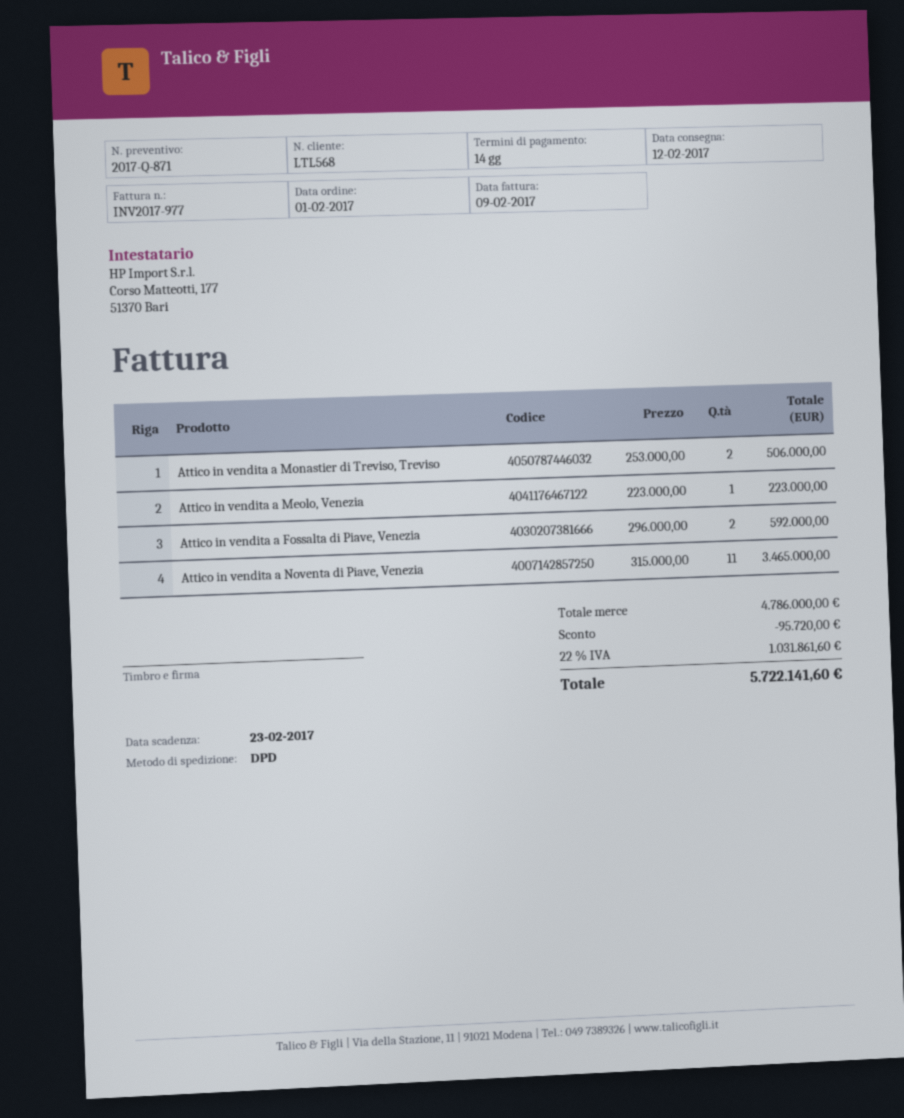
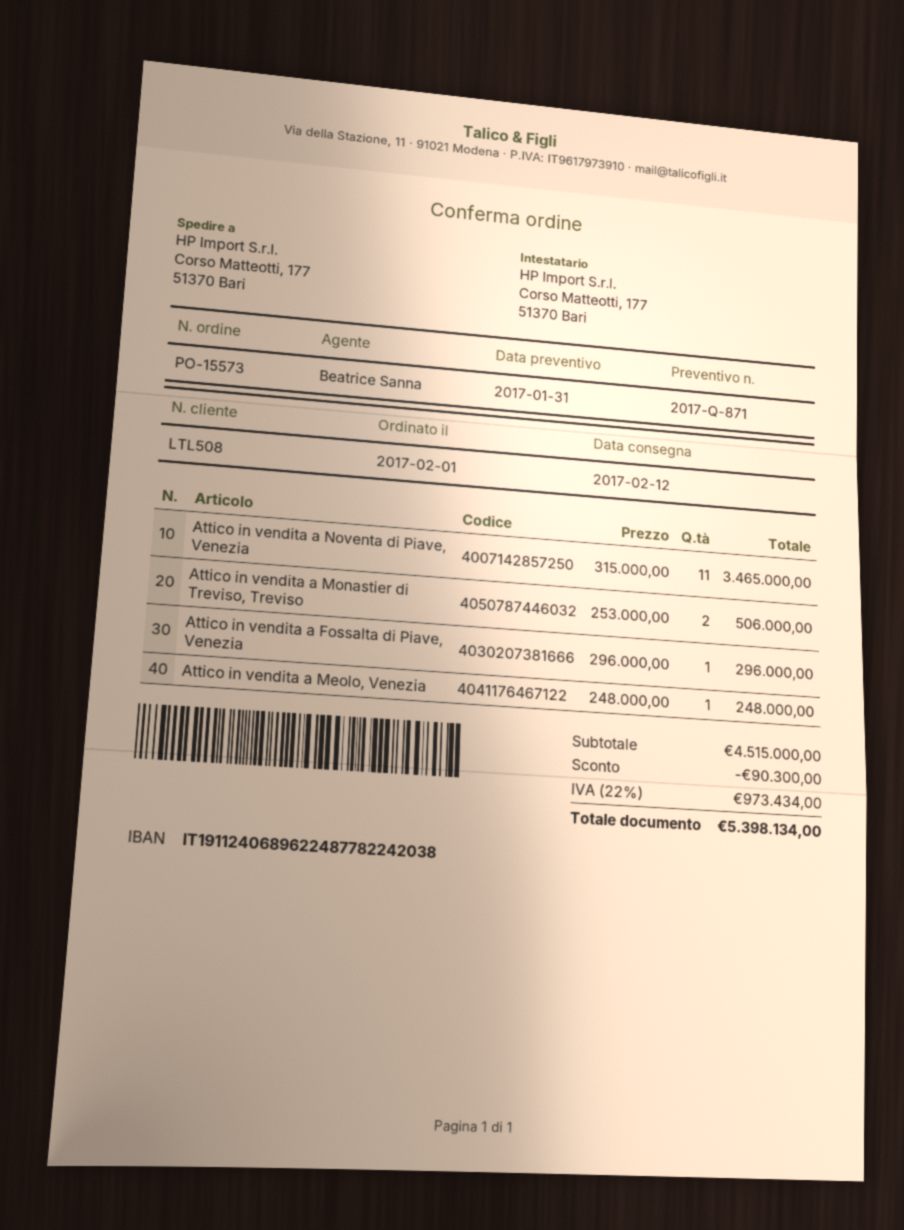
customer number: LTL568 -> LTL508
Attico in vendita a Meolo, Venezia: 1 x 223000.00 = 223000.00 -> 1 x 248000.00 = 248000.00
Attico in vendita a Fossalta di Piave, Venezia: 2 x 296000.00 = 592000.00 -> 1 x 296000.00 = 296000.00
subtotal: 4786000.00 -> 4515000.00
discount: 95720.00 -> 90300.00
tax: 22% = 1031861.60 -> 22% = 973434.00
total: 5722141.60 -> 5398134.00

